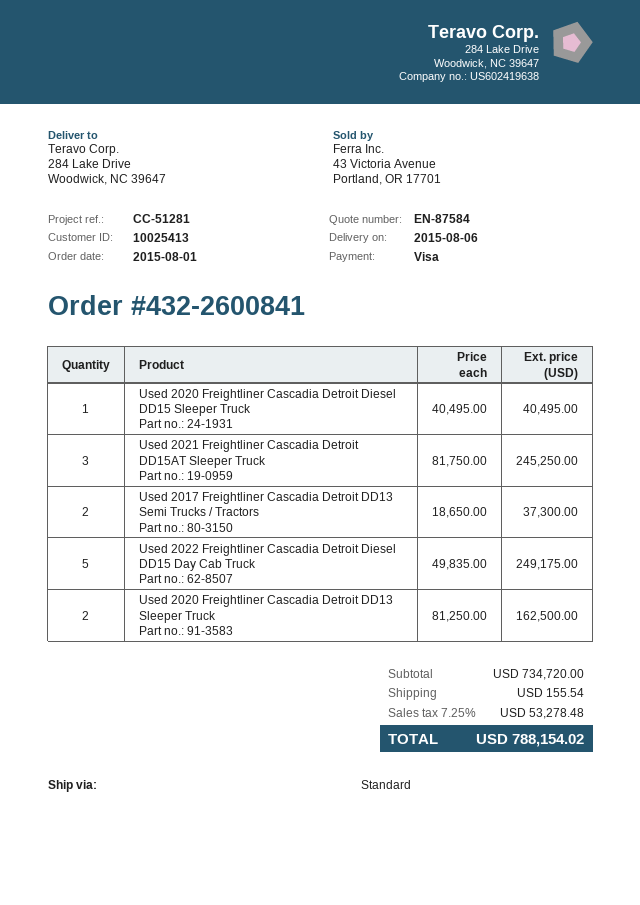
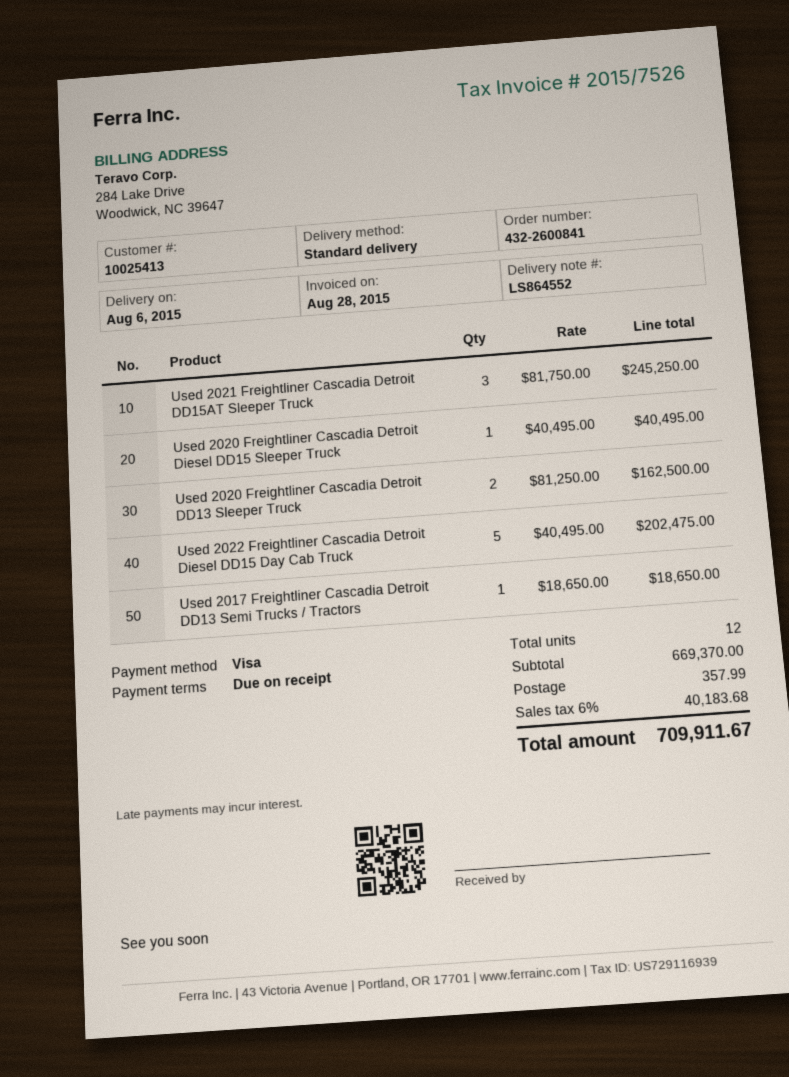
Used 2017 Freightliner Cascadia Detroit DD13 Semi Trucks / Tractors: 2 x 18650.00 = 37300.00 -> 1 x 18650.00 = 18650.00
Used 2022 Freightliner Cascadia Detroit Diesel DD15 Day Cab Truck: 5 x 49835.00 = 249175.00 -> 5 x 40495.00 = 202475.00
subtotal: 734720.00 -> 669370.00
shipping: 155.54 -> 357.99
tax: 7.25% = 53278.48 -> 6% = 40183.68
total: 788154.02 -> 709911.67

